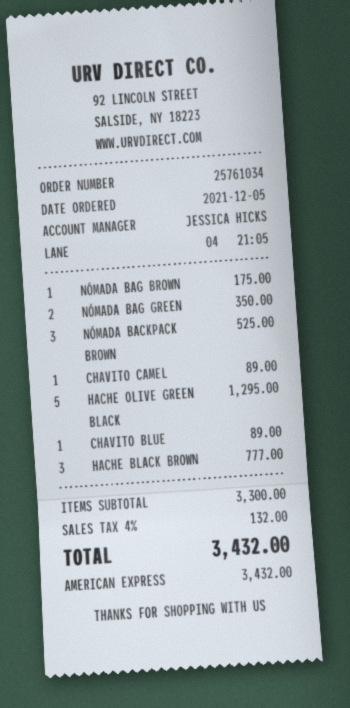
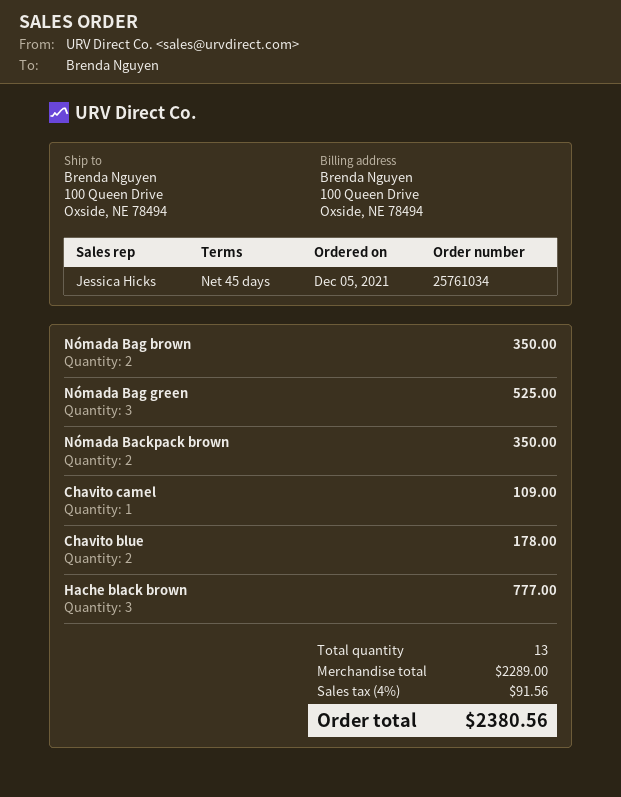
NÓMADA BAG BROWN: 1 for 175.00 -> 2 for 350.00
NÓMADA BAG GREEN: 2 for 350.00 -> 3 for 525.00
NÓMADA BACKPACK BROWN: 3 for 525.00 -> 2 for 350.00
CHAVITO CAMEL: 1 for 89.00 -> 1 for 109.00
HACHE OLIVE GREEN BLACK: 5 for 1295.00 -> none
CHAVITO BLUE: 1 for 89.00 -> 2 for 178.00
subtotal: 3300.00 -> 2289.00
tax: 4% = 132.00 -> 4% = 91.56
total: 3432.00 -> 2380.56

